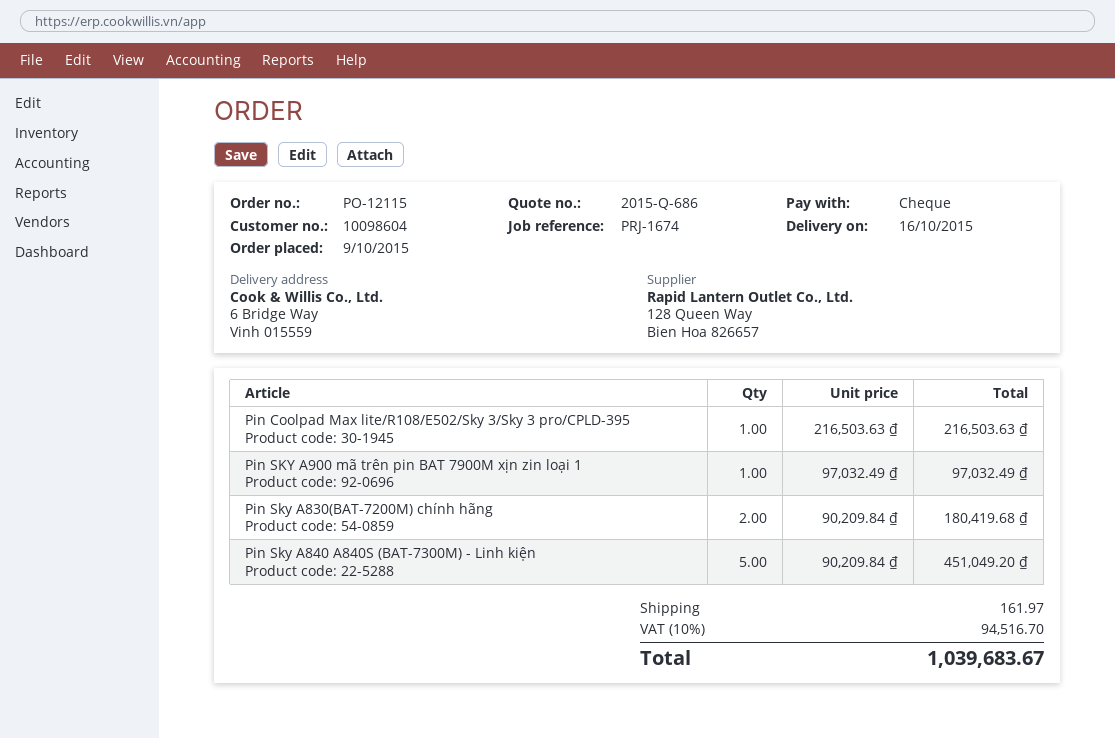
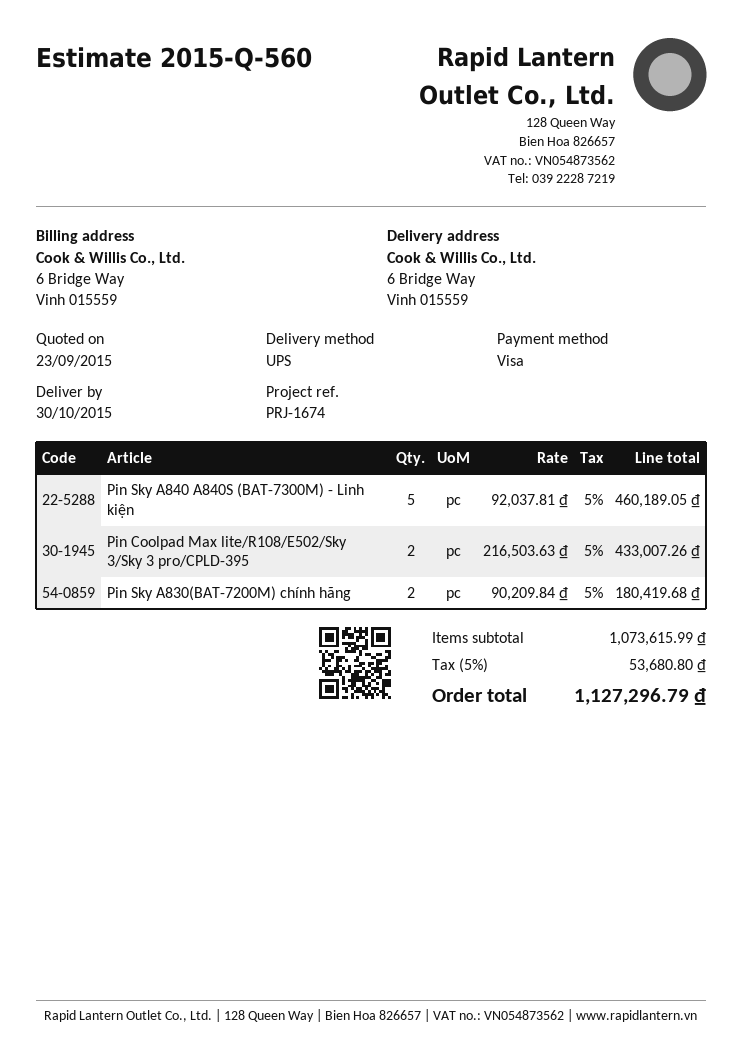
quote number: 2015-Q-686 -> 2015-Q-560
delivery date: 2015-10-16 -> 2015-10-30
payment method: cheque -> Visa
Pin Coolpad Max lite/R108/E502/Sky 3/Sky 3 pro/CPLD-395: 1 x 216503.63 = 216503.63 -> 2 x 216503.63 = 433007.26
Pin SKY A900 mã trên pin BAT 7900M xịn zin loại 1: 1 x 97032.49 = 97032.49 -> none
Pin Sky A840 A840S (BAT-7300M) - Linh kiện: 5 x 90209.84 = 451049.20 -> 5 x 92037.81 = 460189.05
shipping: 161.97 -> none
tax: 10% = 94516.70 -> 5% = 53680.80
total: 1039683.67 -> 1127296.79

